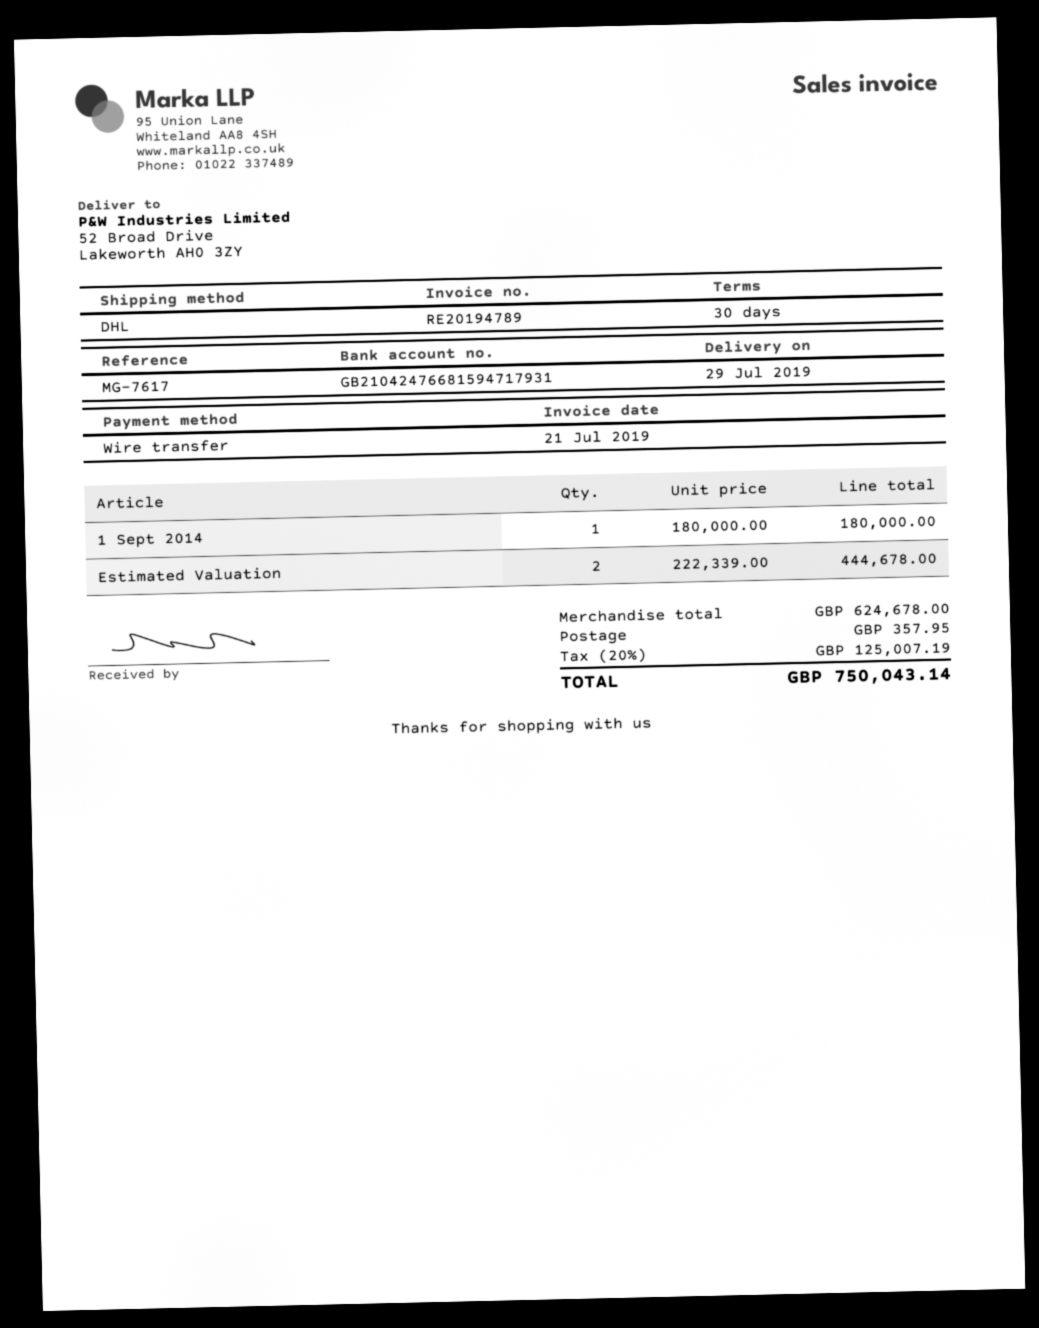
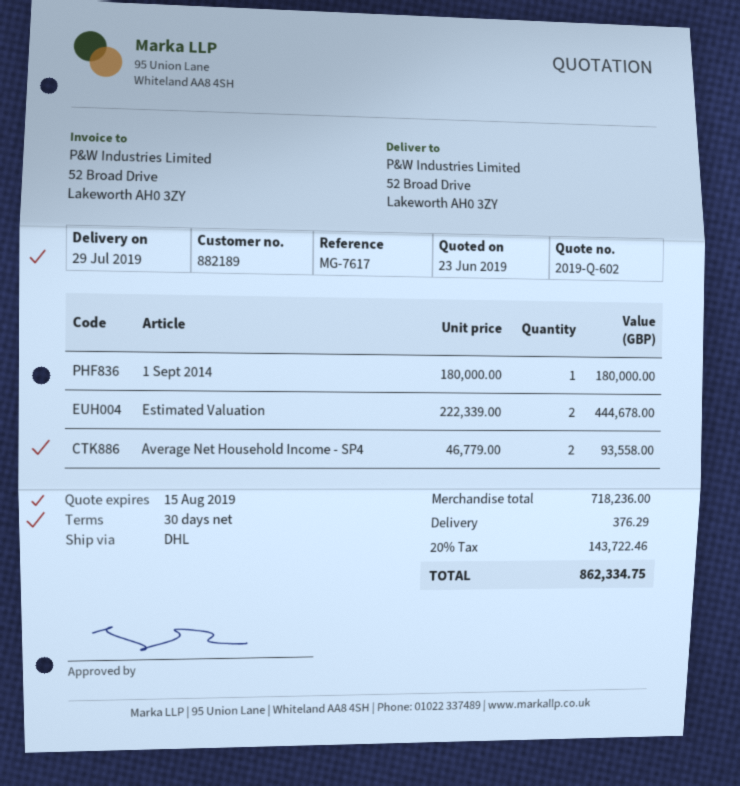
Average Net Household Income - SP4: none -> 2 x 46779.00 = 93558.00
subtotal: 624678.00 -> 718236.00
shipping: 357.95 -> 376.29
tax: 20% = 125007.19 -> 20% = 143722.46
total: 750043.14 -> 862334.75

